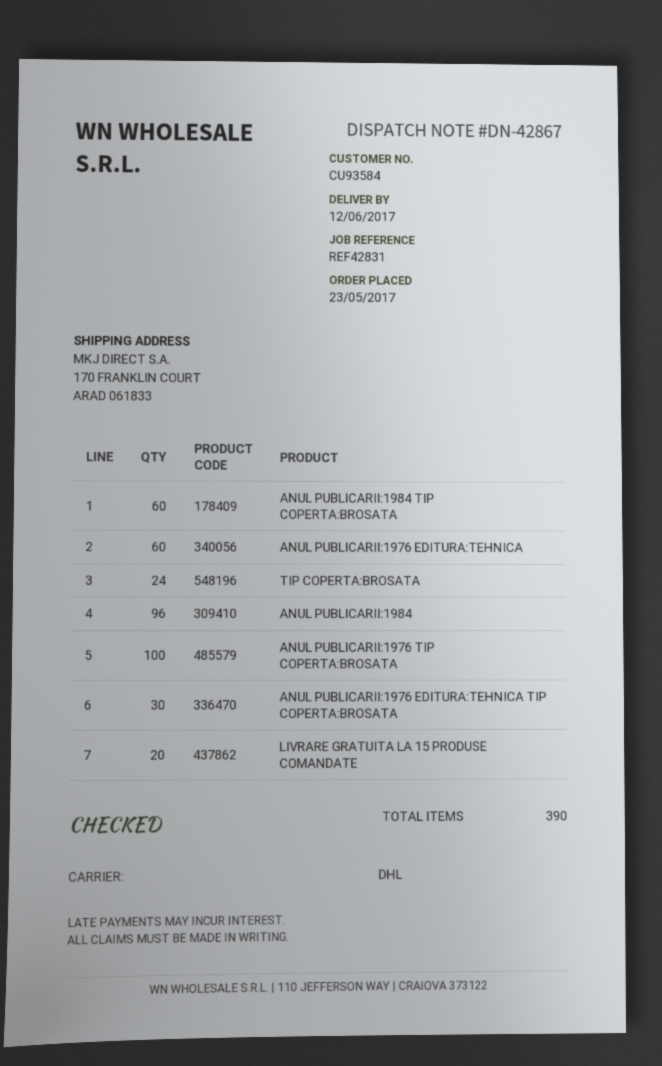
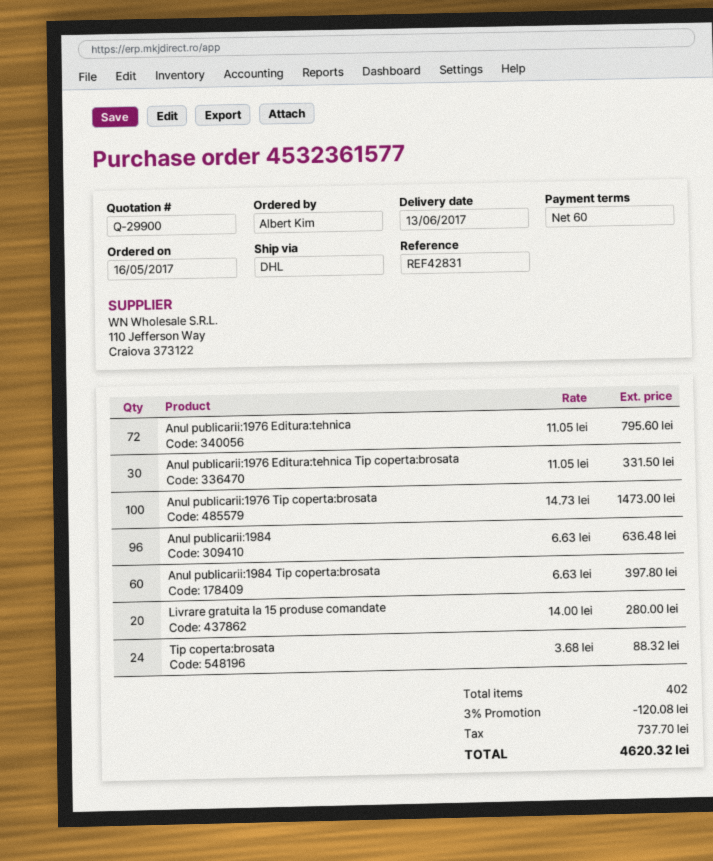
order date: 2017-05-23 -> 2017-05-16
delivery date: 2017-06-12 -> 2017-06-13
ANUL PUBLICARII:1976 EDITURA:TEHNICA: 60 -> 72
total quantity: 390 -> 402

